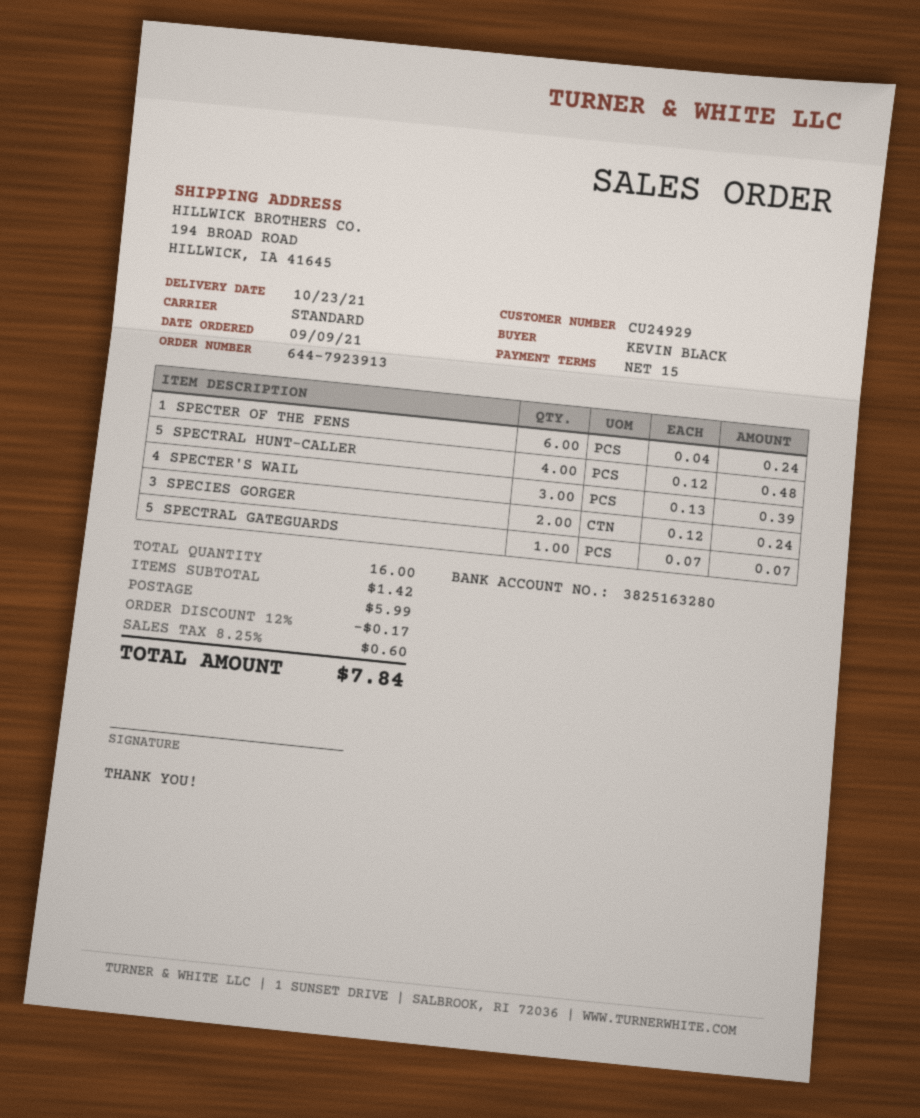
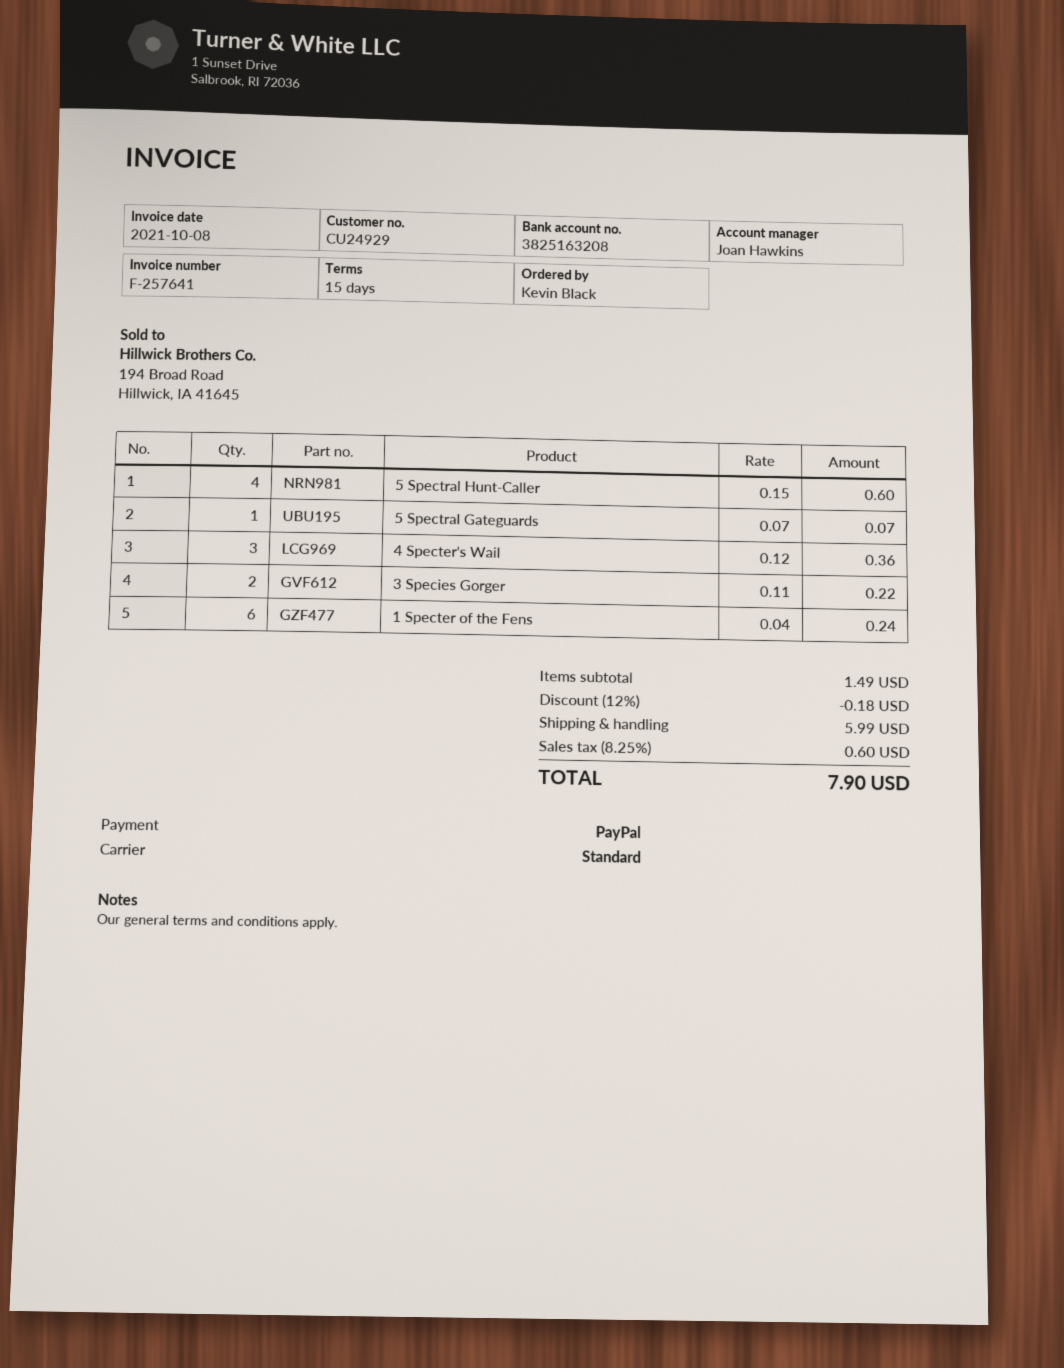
bank account: 3825163280 -> 3825163208
5 SPECTRAL HUNT-CALLER: 4 x 0.12 = 0.48 -> 4 x 0.15 = 0.60
4 SPECTER'S WAIL: 3 x 0.13 = 0.39 -> 3 x 0.12 = 0.36
3 SPECIES GORGER: 2 x 0.12 = 0.24 -> 2 x 0.11 = 0.22
subtotal: 1.42 -> 1.49
discount: 12% = 0.17 -> 12% = 0.18
total: 7.84 -> 7.90

